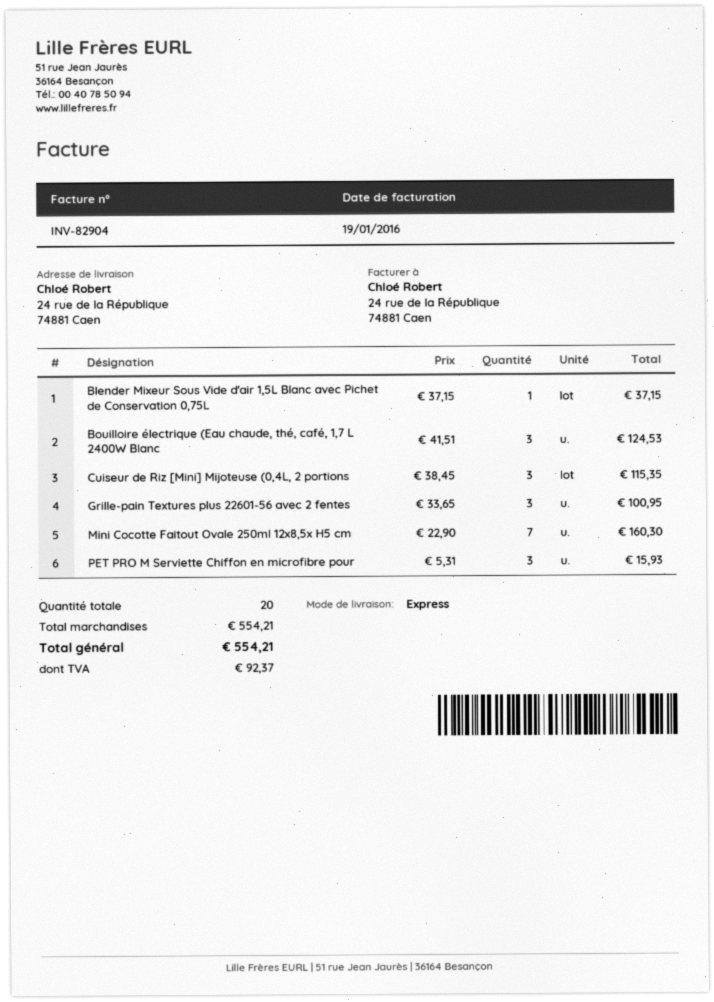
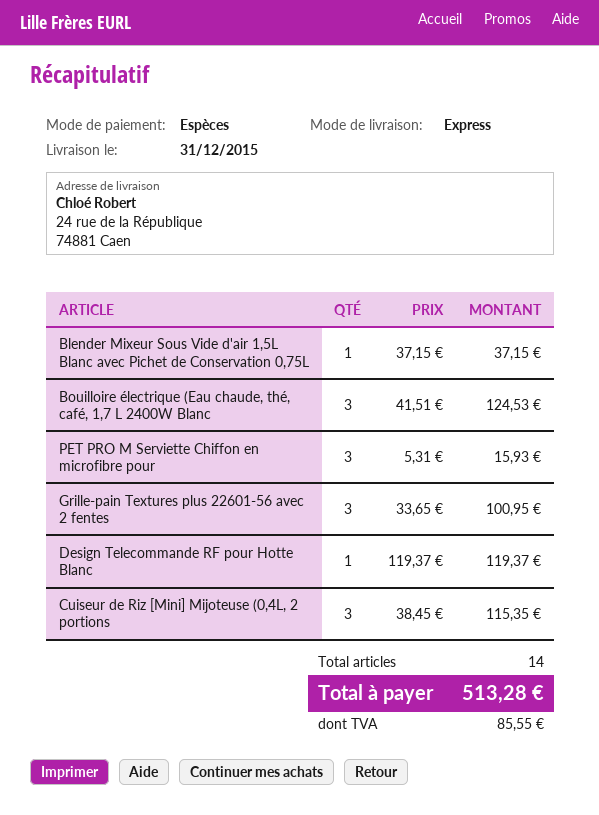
Mini Cocotte Faitout Ovale 250ml 12x8,5x H5 cm: 7 x 22.90 = 160.30 -> none
Design Telecommande RF pour Hotte Blanc: none -> 1 x 119.37 = 119.37
total quantity: 20 -> 14
tax: 92.37 -> 85.55
total: 554.21 -> 513.28

